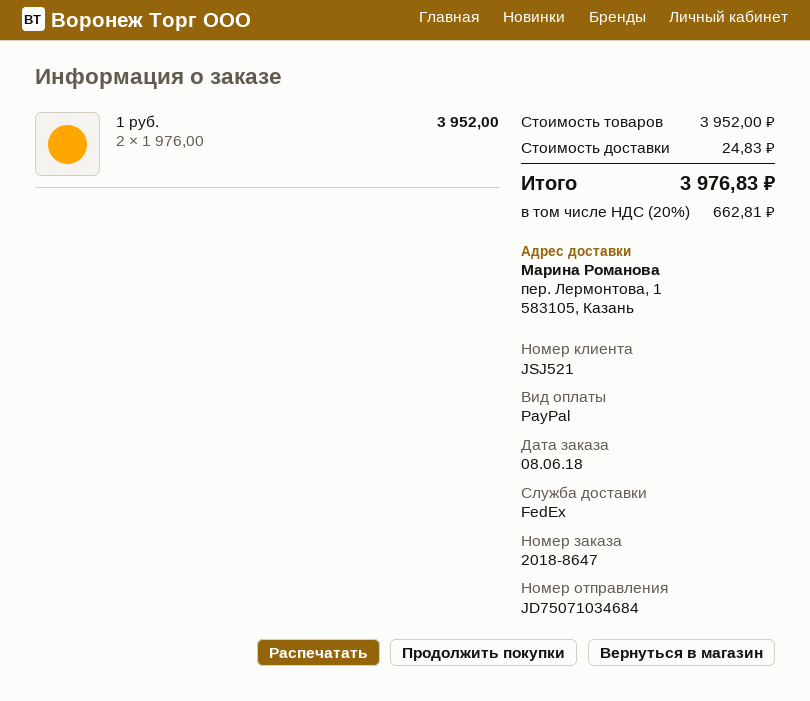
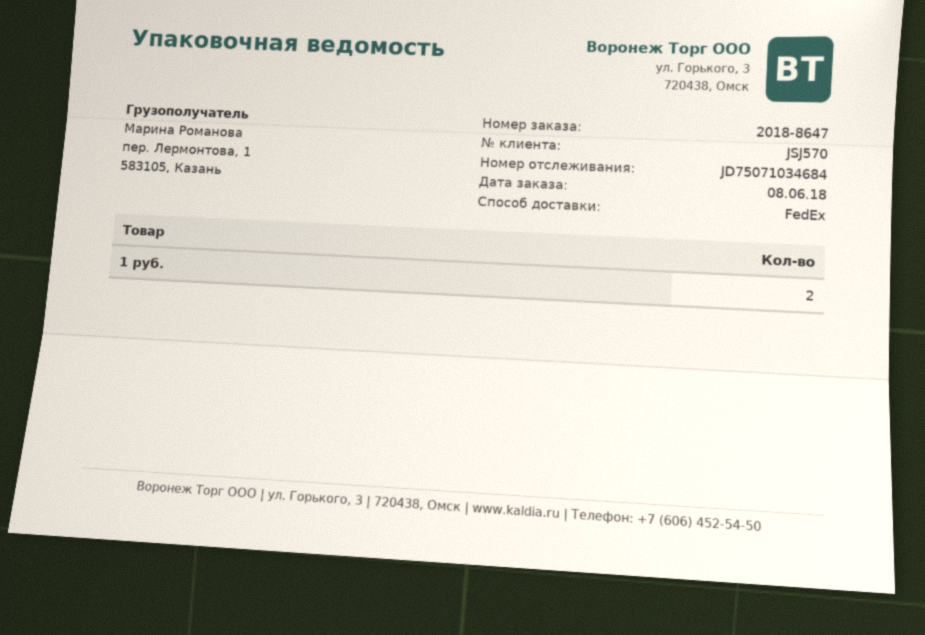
customer number: JSJ521 -> JSJ570

